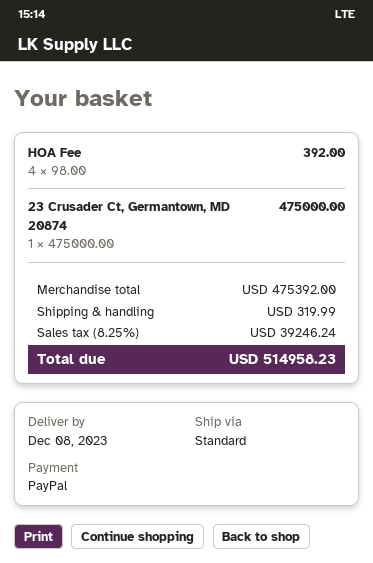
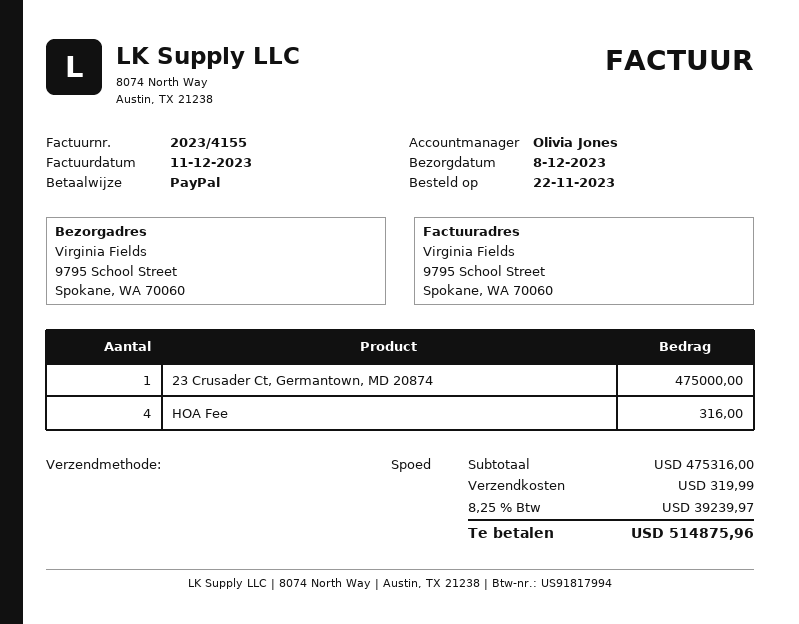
shipping method: standard -> express
HOA Fee: 4 for 392.00 -> 4 for 316.00
subtotal: 475392.00 -> 475316.00
tax: 8.25% = 39246.24 -> 8.25% = 39239.97
total: 514958.23 -> 514875.96

